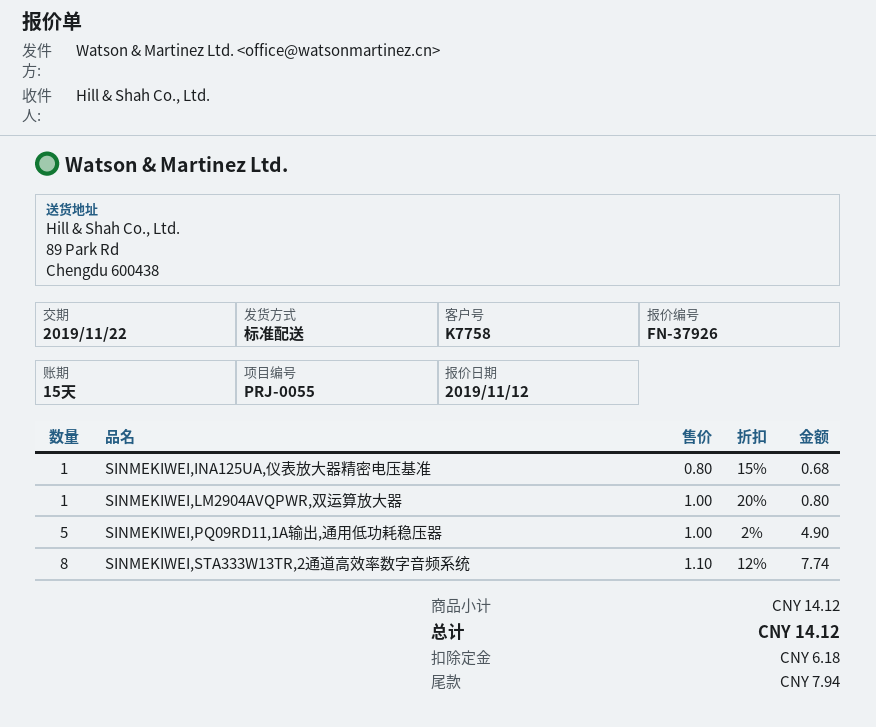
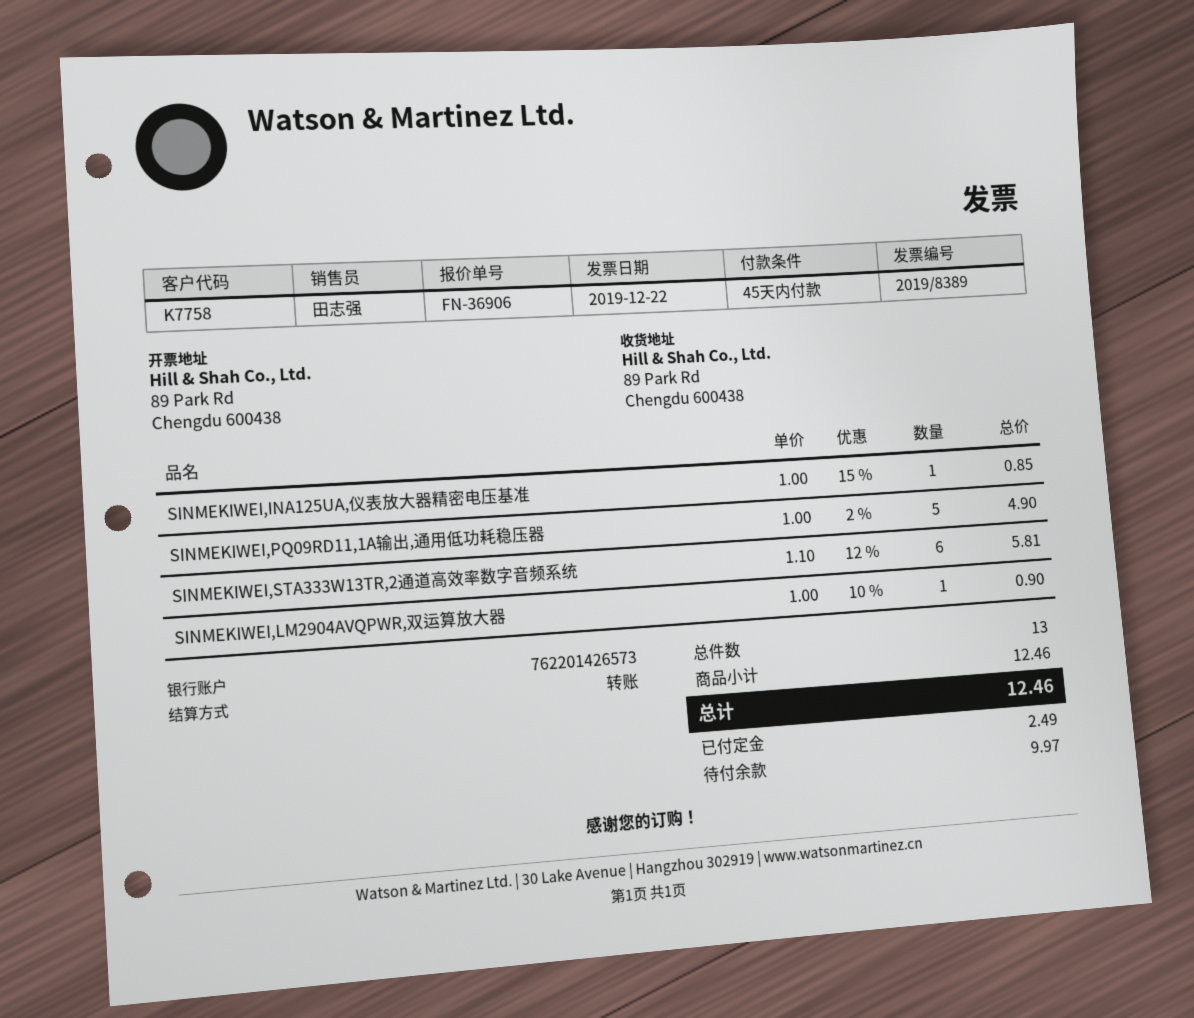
quote number: FN-37926 -> FN-36906
payment terms: 15 days -> 45 days
SINMEKIWEI,INA125UA,仪表放大器精密电压基准: 1 x 0.80 - 15% = 0.68 -> 1 x 1.00 - 15% = 0.85
SINMEKIWEI,LM2904AVQPWR,双运算放大器: 1 x 1.00 - 20% = 0.80 -> 1 x 1.00 - 10% = 0.90
SINMEKIWEI,STA333W13TR,2通道高效率数字音频系统: 8 x 1.10 - 12% = 7.74 -> 6 x 1.10 - 12% = 5.81
subtotal: 14.12 -> 12.46
total: 14.12 -> 12.46
deposit: 6.18 -> 2.49
balance: 7.94 -> 9.97

